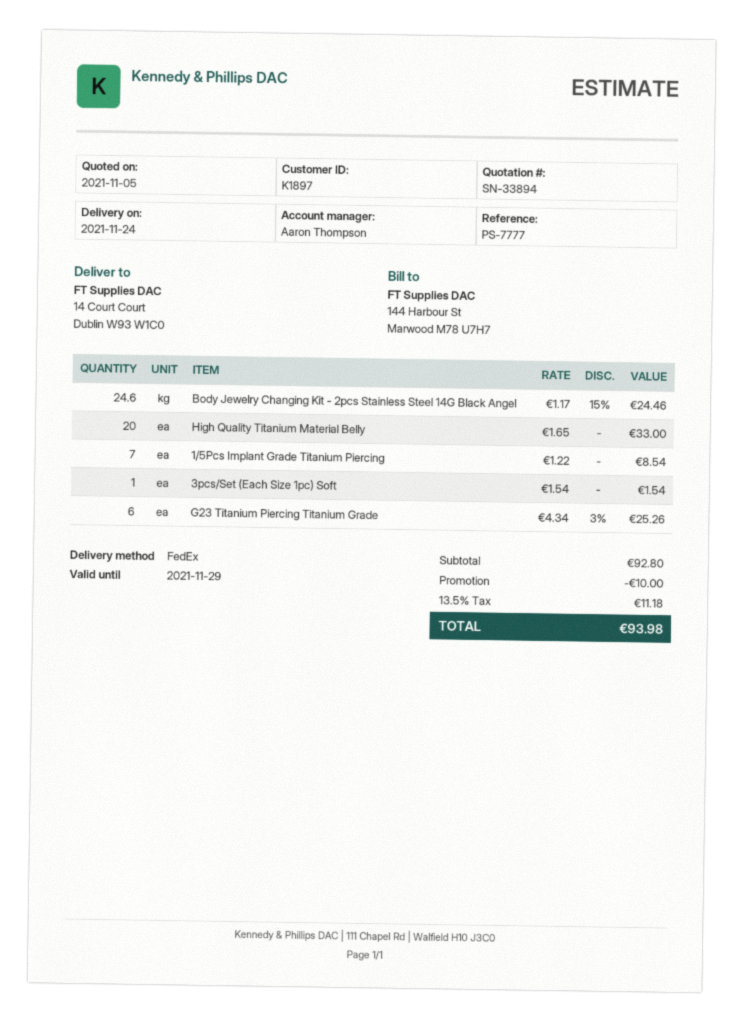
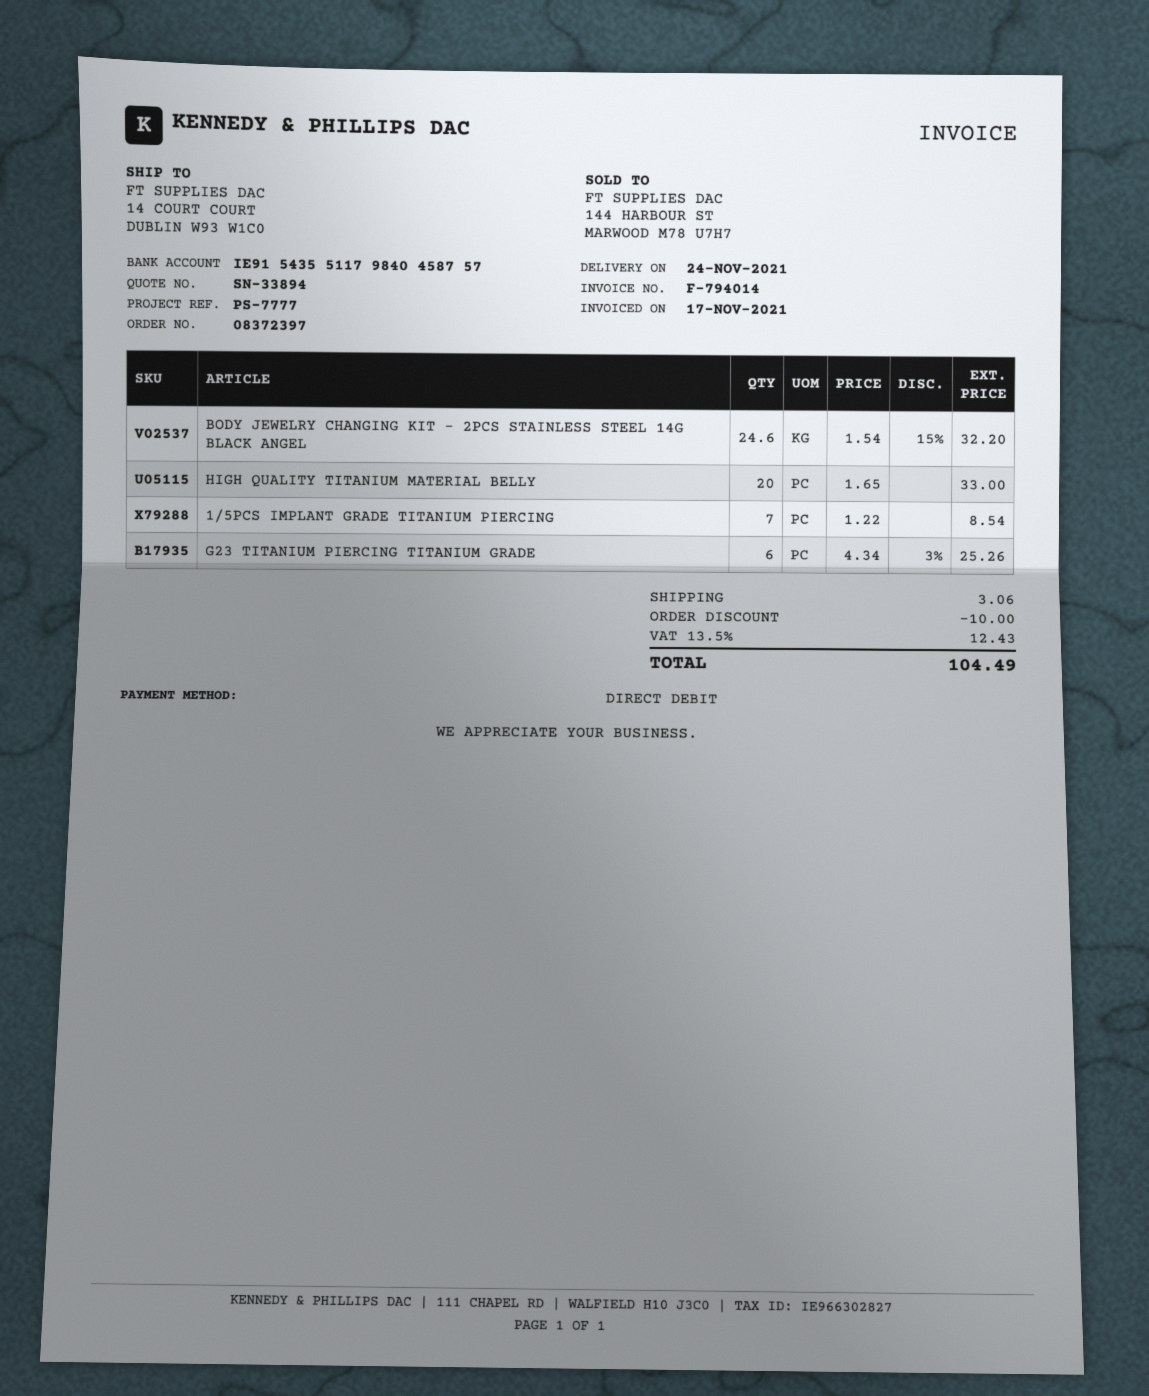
Body Jewelry Changing Kit - 2pcs Stainless Steel 14G Black Angel: 24.6 x 1.17 - 15% = 24.46 -> 24.6 x 1.54 - 15% = 32.20
3pcs/Set (Each Size 1pc) Soft: 1 x 1.54 = 1.54 -> none
shipping: none -> 3.06
tax: 13.5% = 11.18 -> 13.5% = 12.43
total: 93.98 -> 104.49

